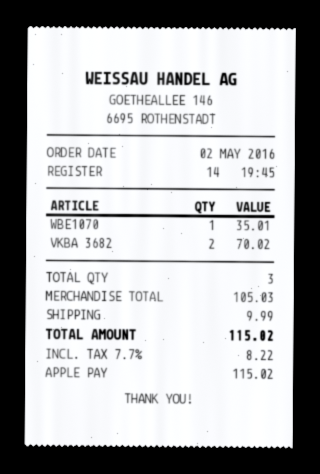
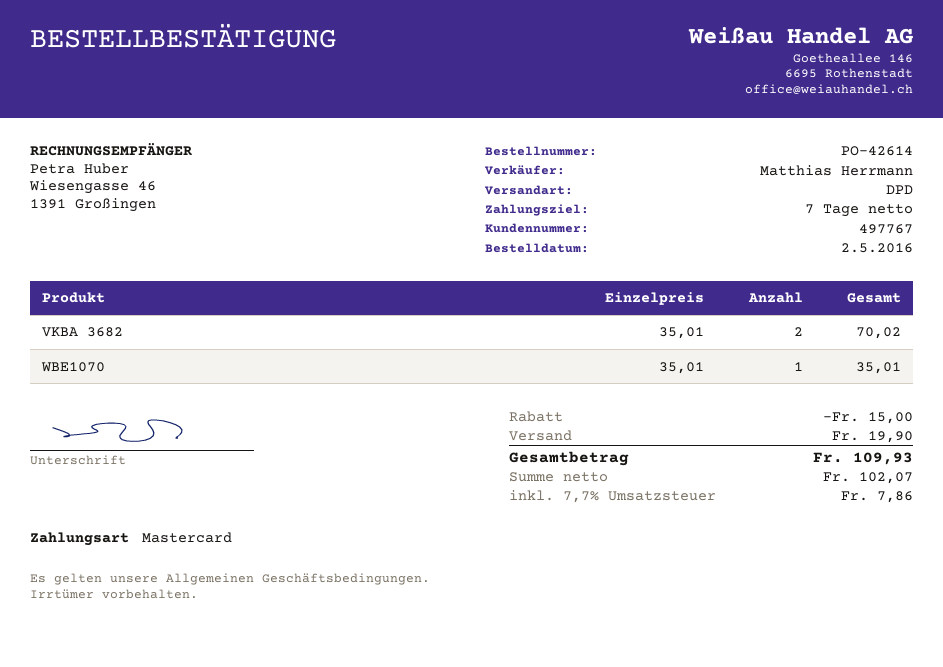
payment method: Apple Pay -> Mastercard
discount: none -> 15.00
shipping: 9.99 -> 19.90
tax: 7.7% = 8.22 -> 7.7% = 7.86
total: 115.02 -> 109.93

